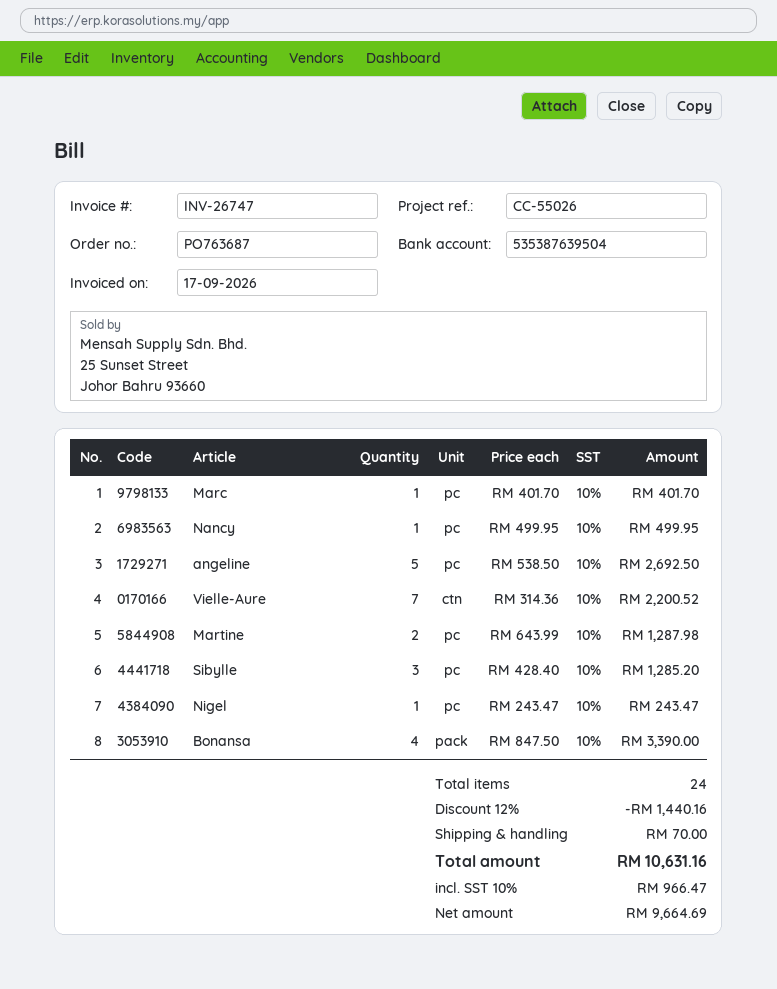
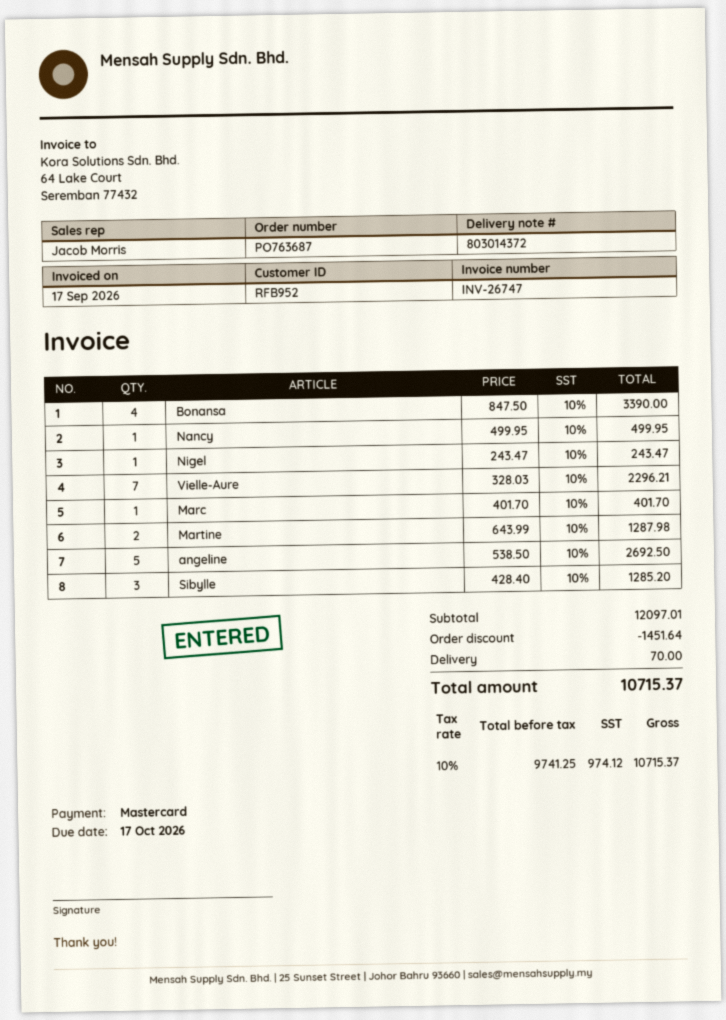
Vielle-Aure: 7 x 314.36 = 2200.52 -> 7 x 328.03 = 2296.21
discount: 1440.16 -> 1451.64
net: 9664.69 -> 9741.25
tax: 10% = 966.47 -> 10% = 974.12
total: 10631.16 -> 10715.37

